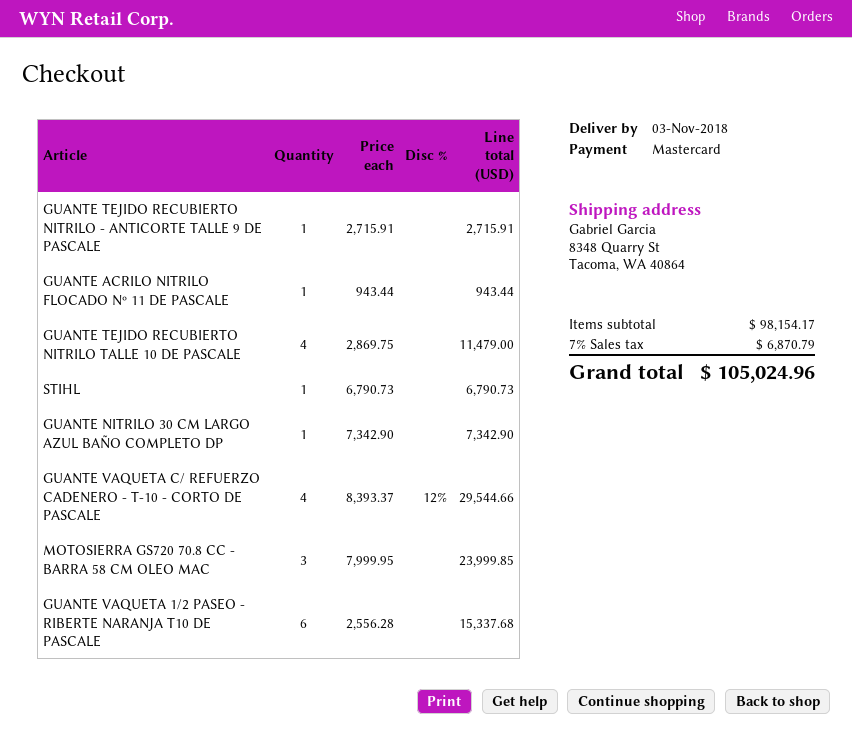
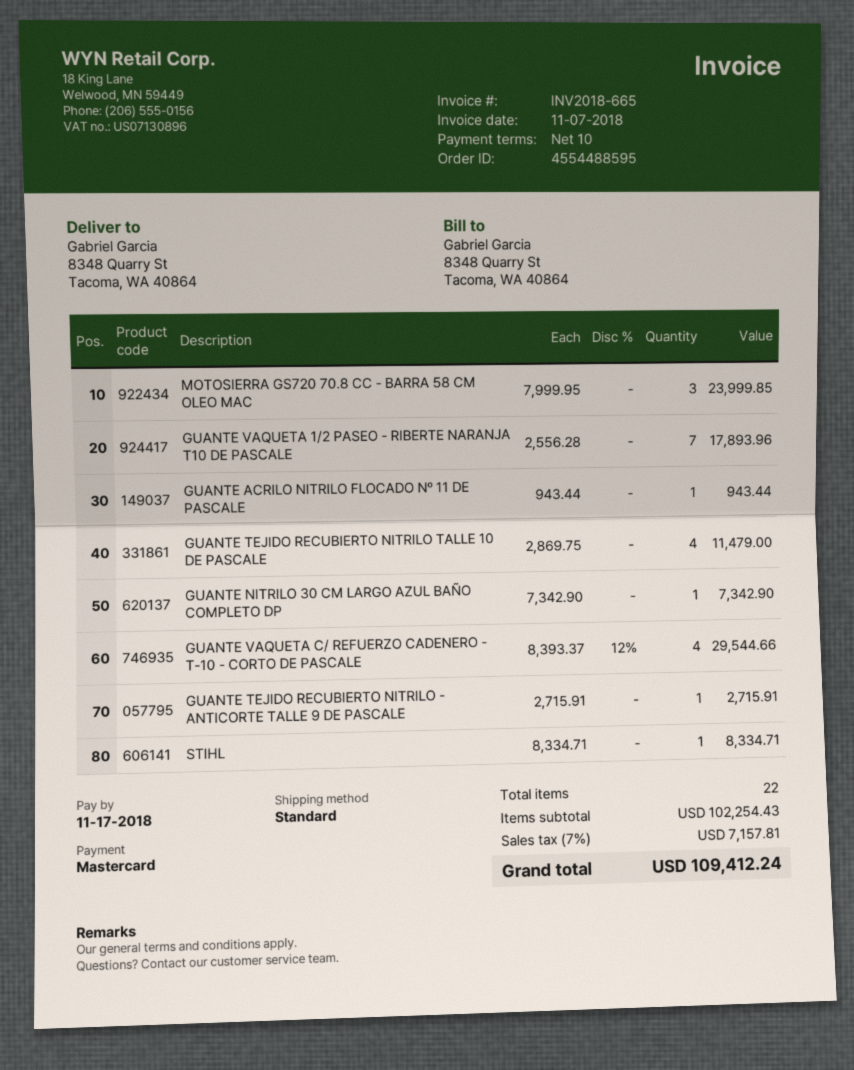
STIHL: 1 x 6790.73 = 6790.73 -> 1 x 8334.71 = 8334.71
GUANTE VAQUETA 1/2 PASEO - RIBERTE NARANJA T10 DE PASCALE: 6 x 2556.28 = 15337.68 -> 7 x 2556.28 = 17893.96
subtotal: 98154.17 -> 102254.43
tax: 7% = 6870.79 -> 7% = 7157.81
total: 105024.96 -> 109412.24

